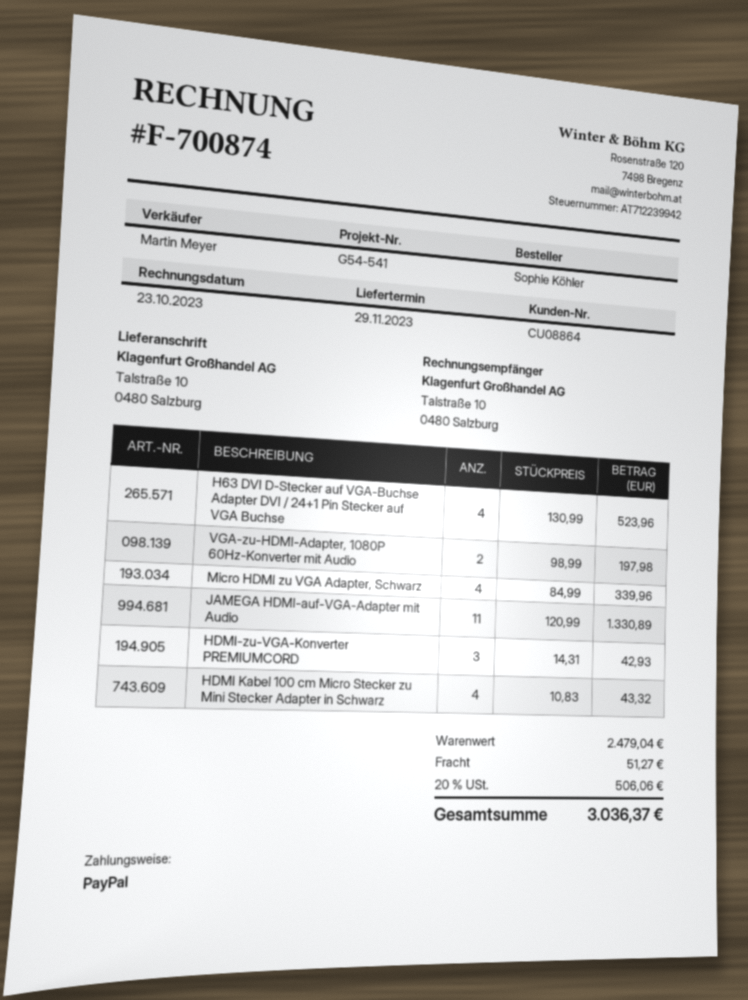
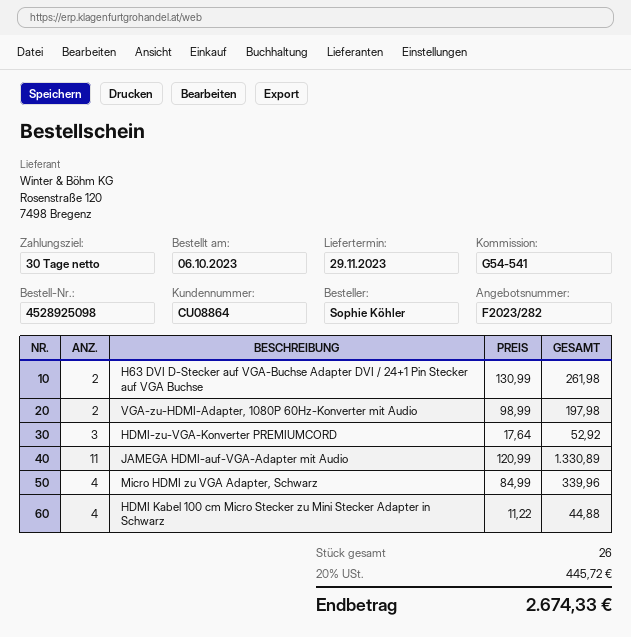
H63 DVI D-Stecker auf VGA-Buchse Adapter DVI / 24+1 Pin Stecker auf VGA Buchse: 4 x 130.99 = 523.96 -> 2 x 130.99 = 261.98
HDMI-zu-VGA-Konverter PREMIUMCORD: 3 x 14.31 = 42.93 -> 3 x 17.64 = 52.92
HDMI Kabel 100 cm Micro Stecker zu Mini Stecker Adapter in Schwarz: 4 x 10.83 = 43.32 -> 4 x 11.22 = 44.88
shipping: 51.27 -> none
tax: 20% = 506.06 -> 20% = 445.72
total: 3036.37 -> 2674.33

